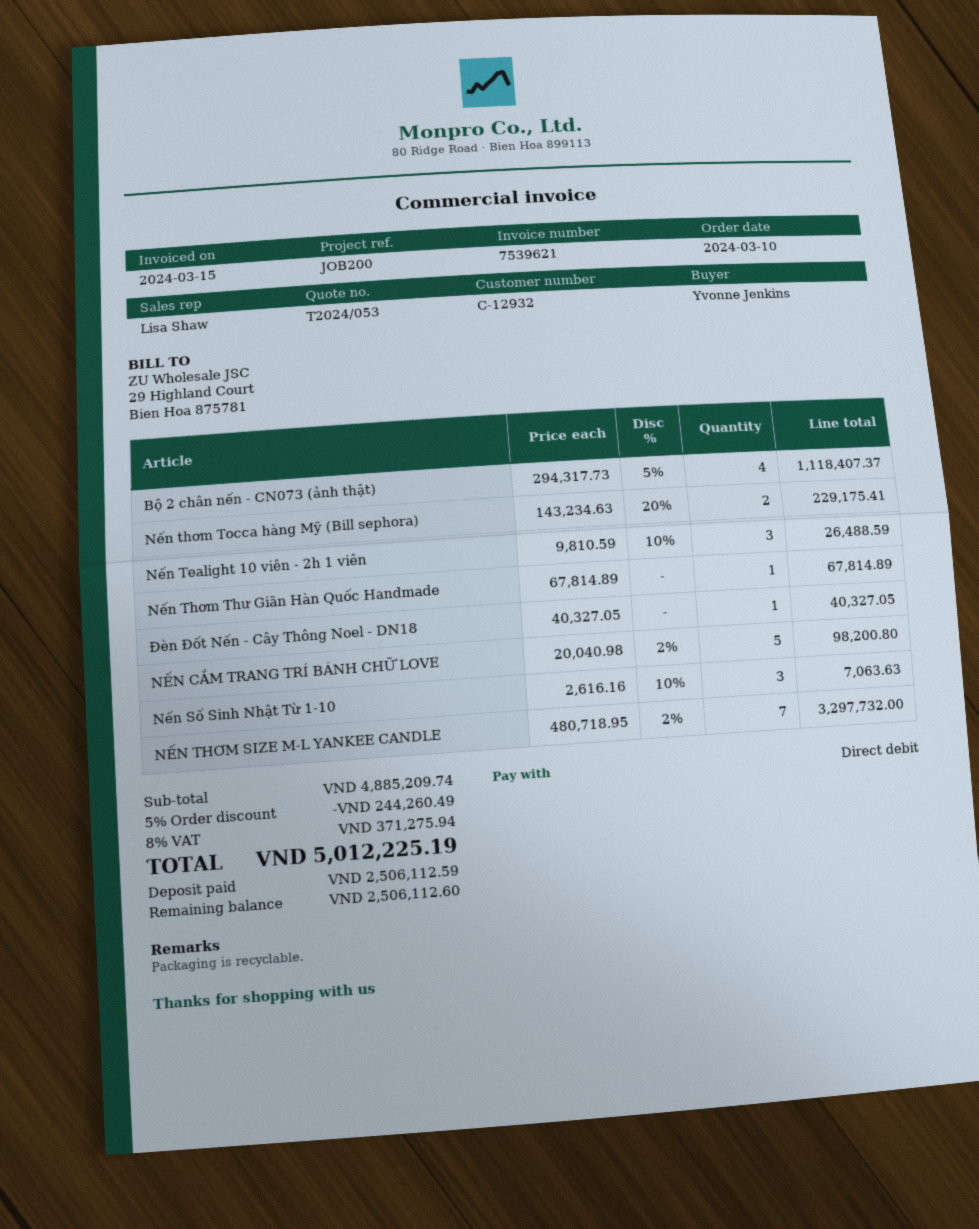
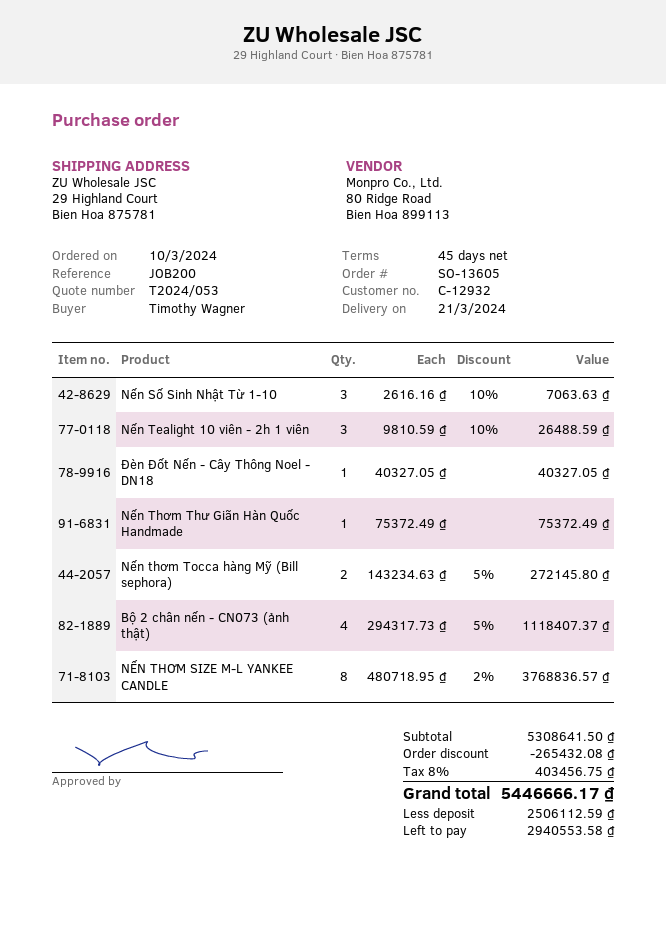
ordered by: Yvonne Jenkins -> Timothy Wagner
Nến thơm Tocca hàng Mỹ (Bill sephora): 2 x 143234.63 - 20% = 229175.41 -> 2 x 143234.63 - 5% = 272145.80
Nến Thơm Thư Giãn Hàn Quốc Handmade: 1 x 67814.89 = 67814.89 -> 1 x 75372.49 = 75372.49
NẾN CẮM TRANG TRÍ BÁNH CHỮ LOVE: 5 x 20040.98 - 2% = 98200.80 -> none
NẾN THƠM SIZE M-L YANKEE CANDLE: 7 x 480718.95 - 2% = 3297732.00 -> 8 x 480718.95 - 2% = 3768836.57
subtotal: 4885209.74 -> 5308641.50
discount: 244260.49 -> 265432.08
tax: 8% = 371275.94 -> 8% = 403456.75
total: 5012225.19 -> 5446666.17
balance: 2506112.60 -> 2940553.58

